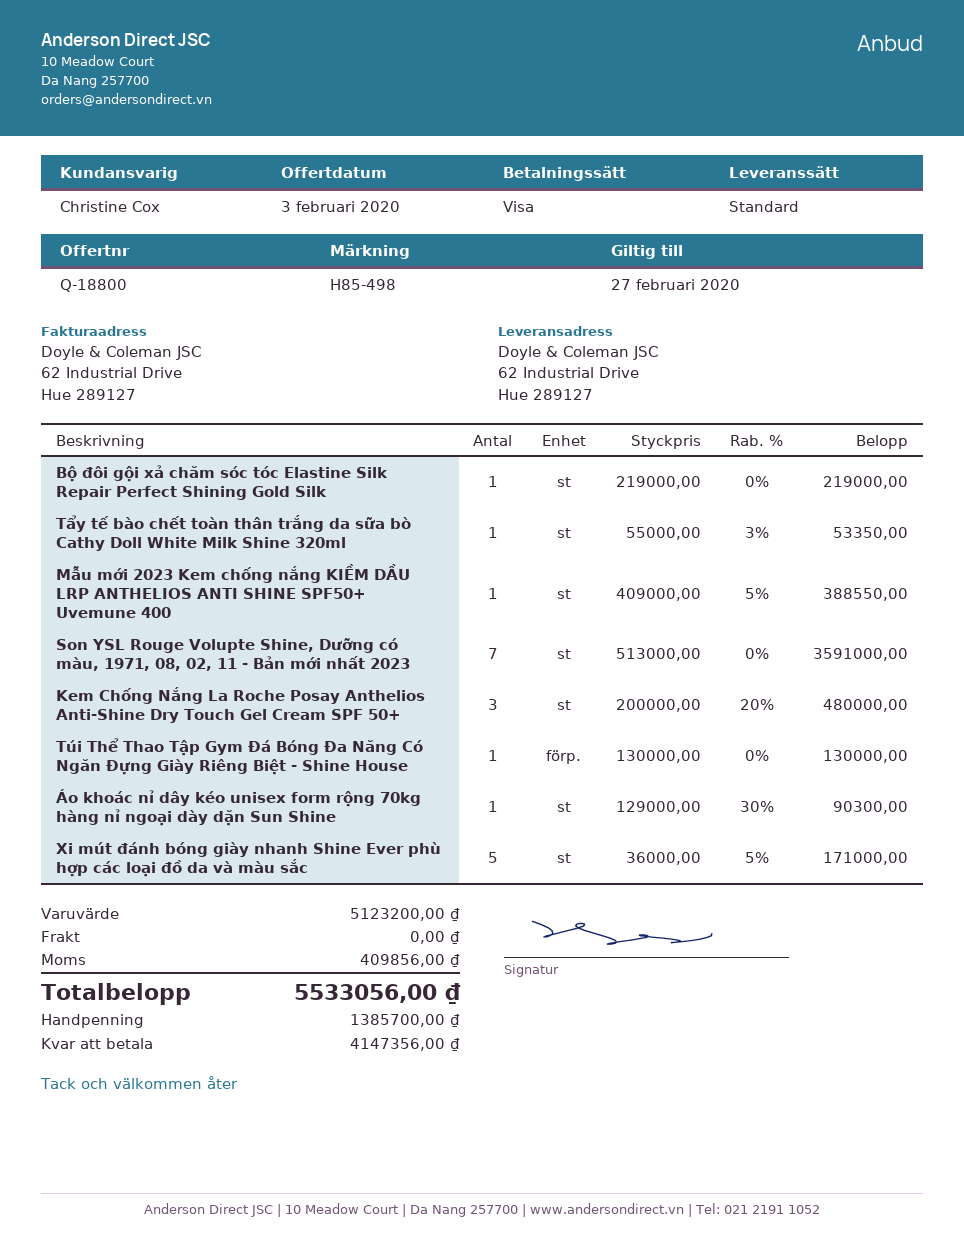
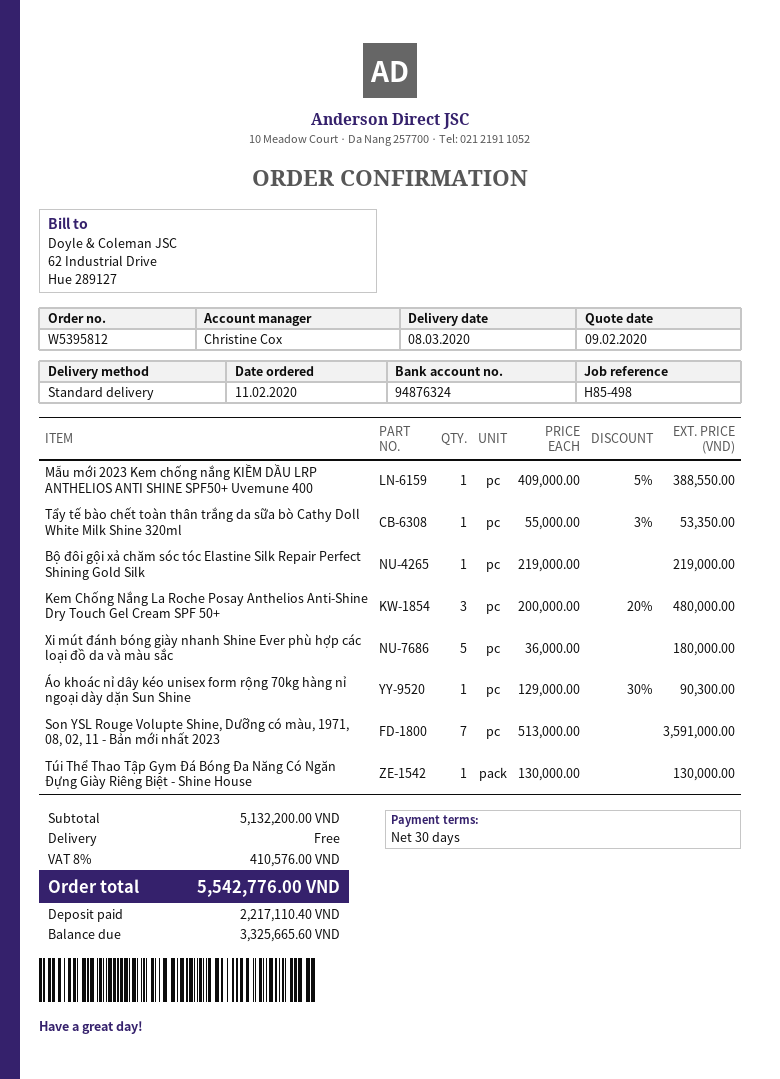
quote date: 2020-02-03 -> 2020-02-09
Xi mút đánh bóng giày nhanh Shine Ever phù hợp các loại đồ da và màu sắc: 5 x 36000.00 - 5% = 171000.00 -> 5 x 36000.00 = 180000.00
subtotal: 5123200.00 -> 5132200.00
tax: 409856.00 -> 410576.00
total: 5533056.00 -> 5542776.00
deposit: 1385700.00 -> 2217110.40
balance: 4147356.00 -> 3325665.60

